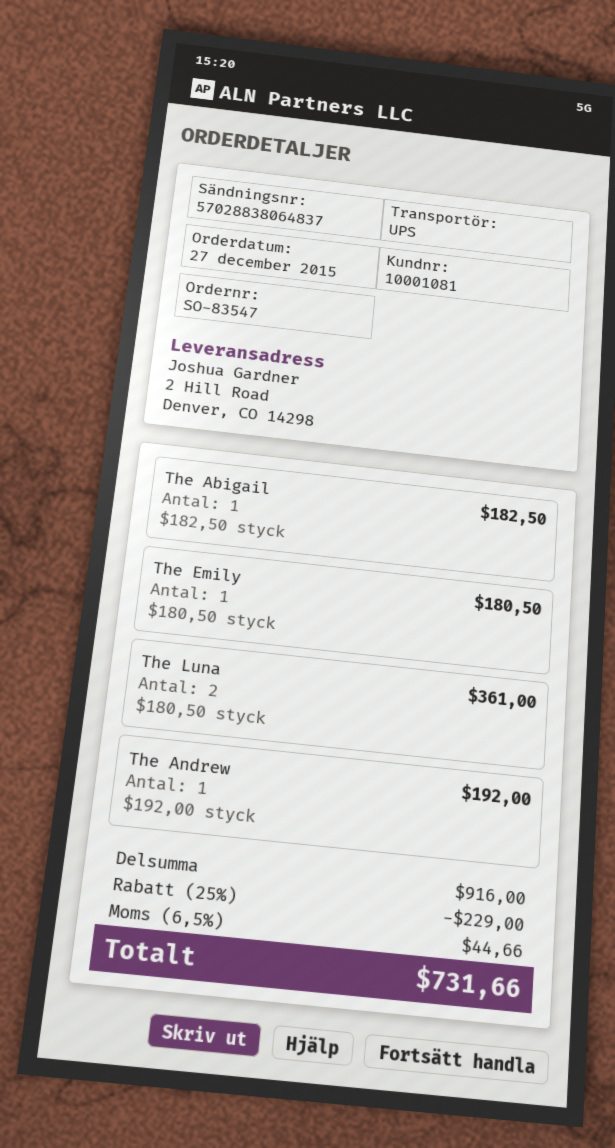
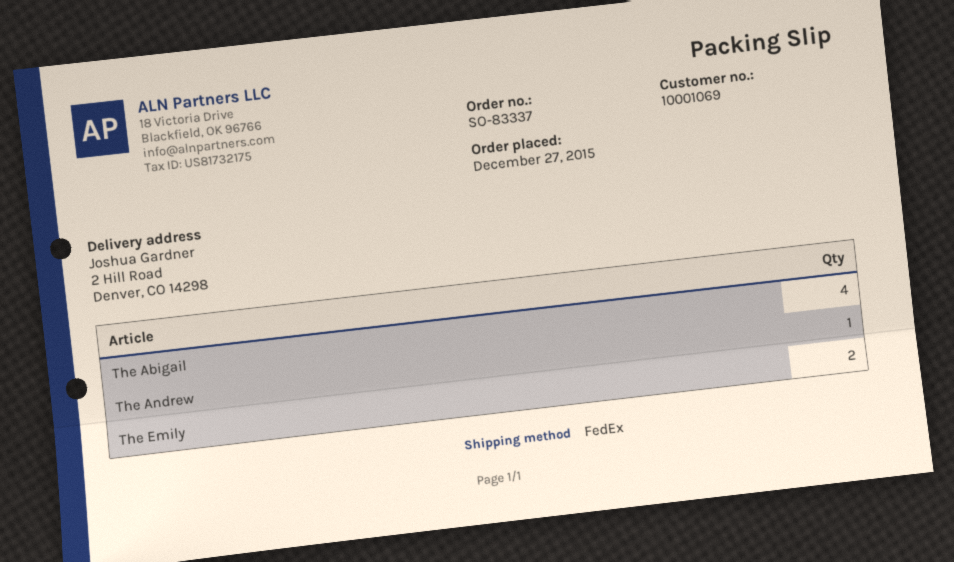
order number: SO-83547 -> SO-83337
customer number: 10001081 -> 10001069
shipping method: UPS -> FedEx
The Abigail: 1 -> 4
The Emily: 1 -> 2
The Luna: 2 -> none

